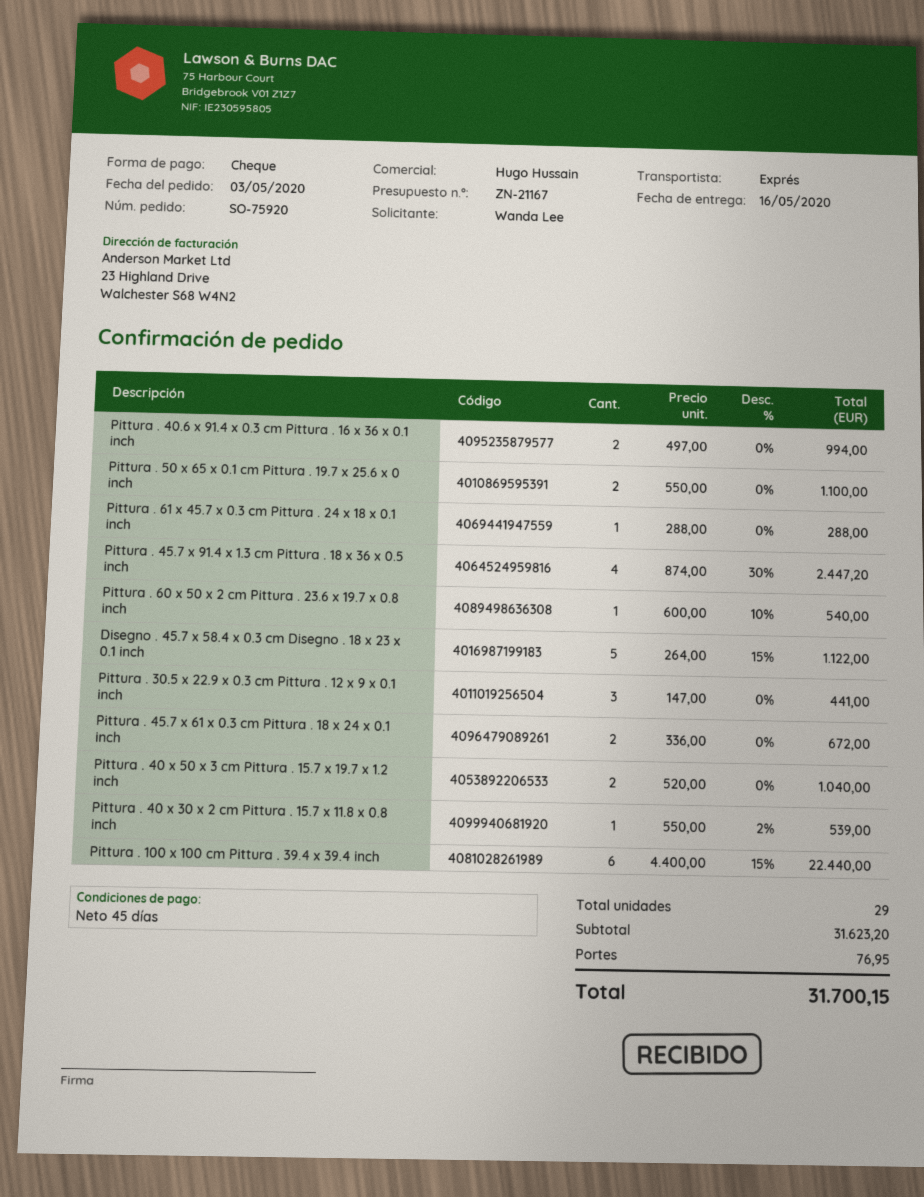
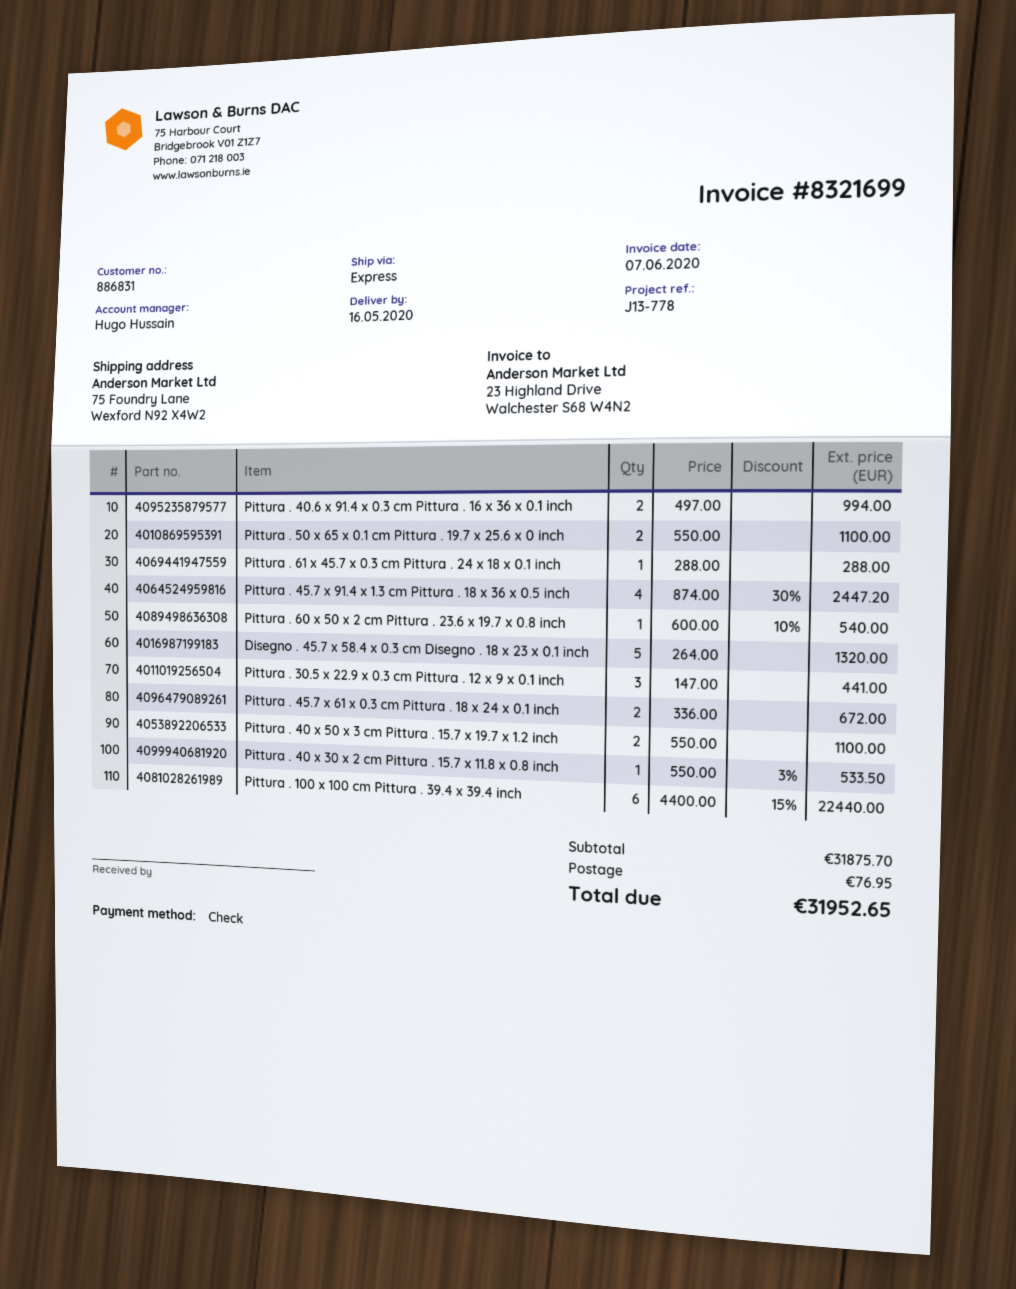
Disegno . 45.7 x 58.4 x 0.3 cm Disegno . 18 x 23 x 0.1 inch: 5 x 264.00 - 15% = 1122.00 -> 5 x 264.00 = 1320.00
Pittura . 40 x 50 x 3 cm Pittura . 15.7 x 19.7 x 1.2 inch: 2 x 520.00 = 1040.00 -> 2 x 550.00 = 1100.00
Pittura . 40 x 30 x 2 cm Pittura . 15.7 x 11.8 x 0.8 inch: 1 x 550.00 - 2% = 539.00 -> 1 x 550.00 - 3% = 533.50
subtotal: 31623.20 -> 31875.70
total: 31700.15 -> 31952.65

